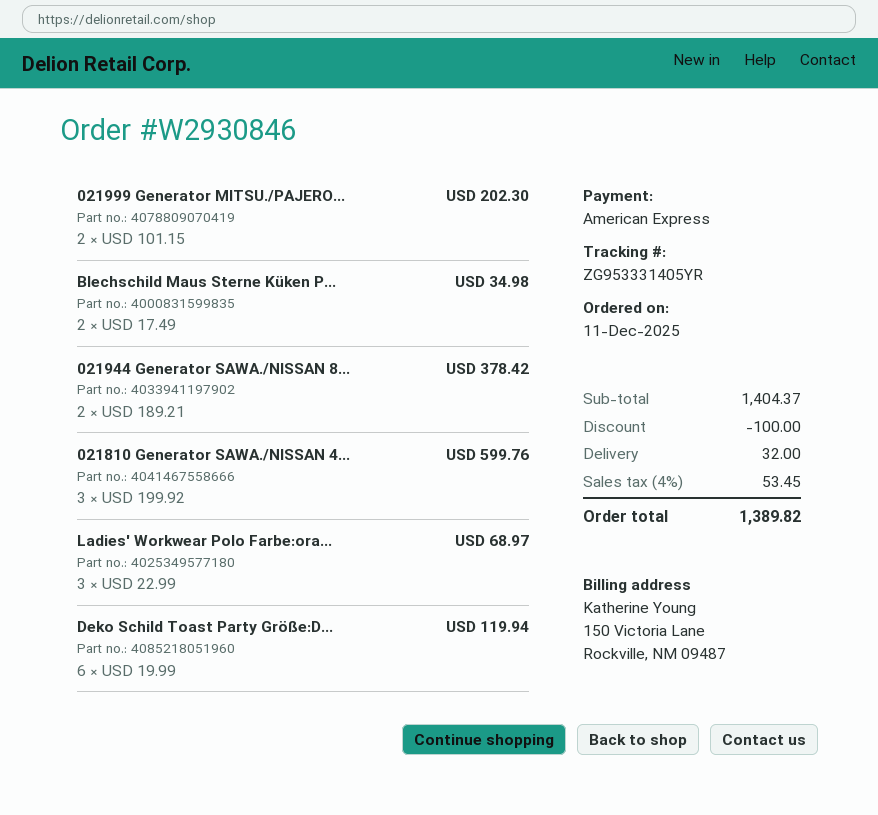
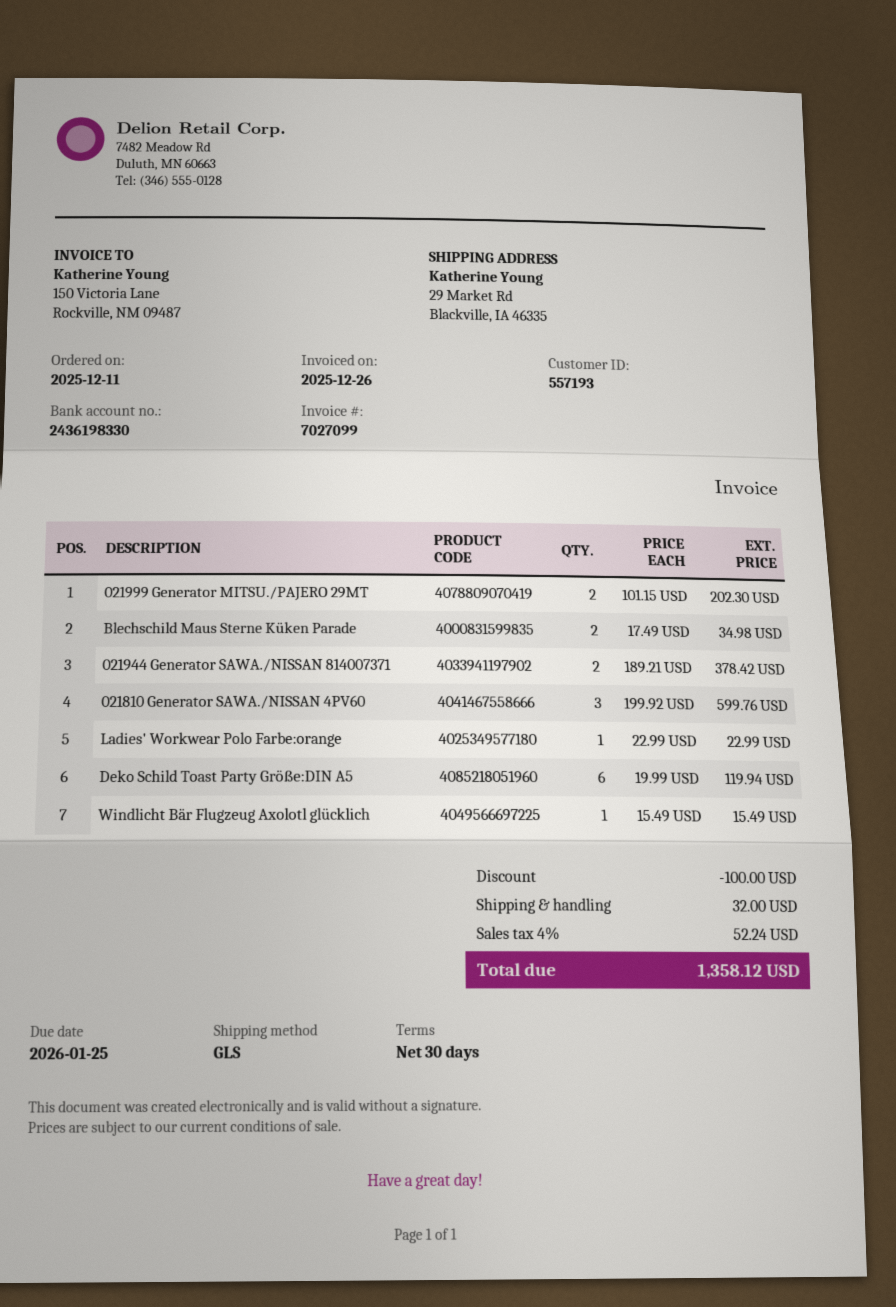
Ladies' Workwear Polo Farbe:ora...: 3 x 22.99 = 68.97 -> 1 x 22.99 = 22.99
Windlicht Bär Flugzeug Axolotl glücklich: none -> 1 x 15.49 = 15.49
tax: 4% = 53.45 -> 4% = 52.24
total: 1389.82 -> 1358.12

